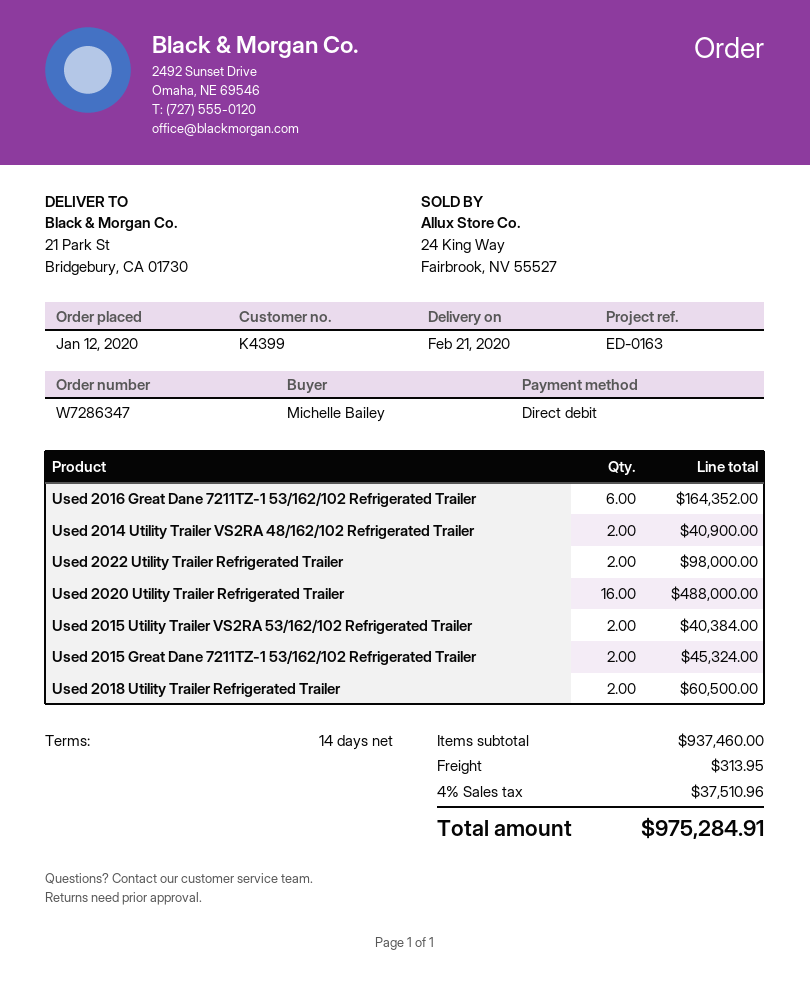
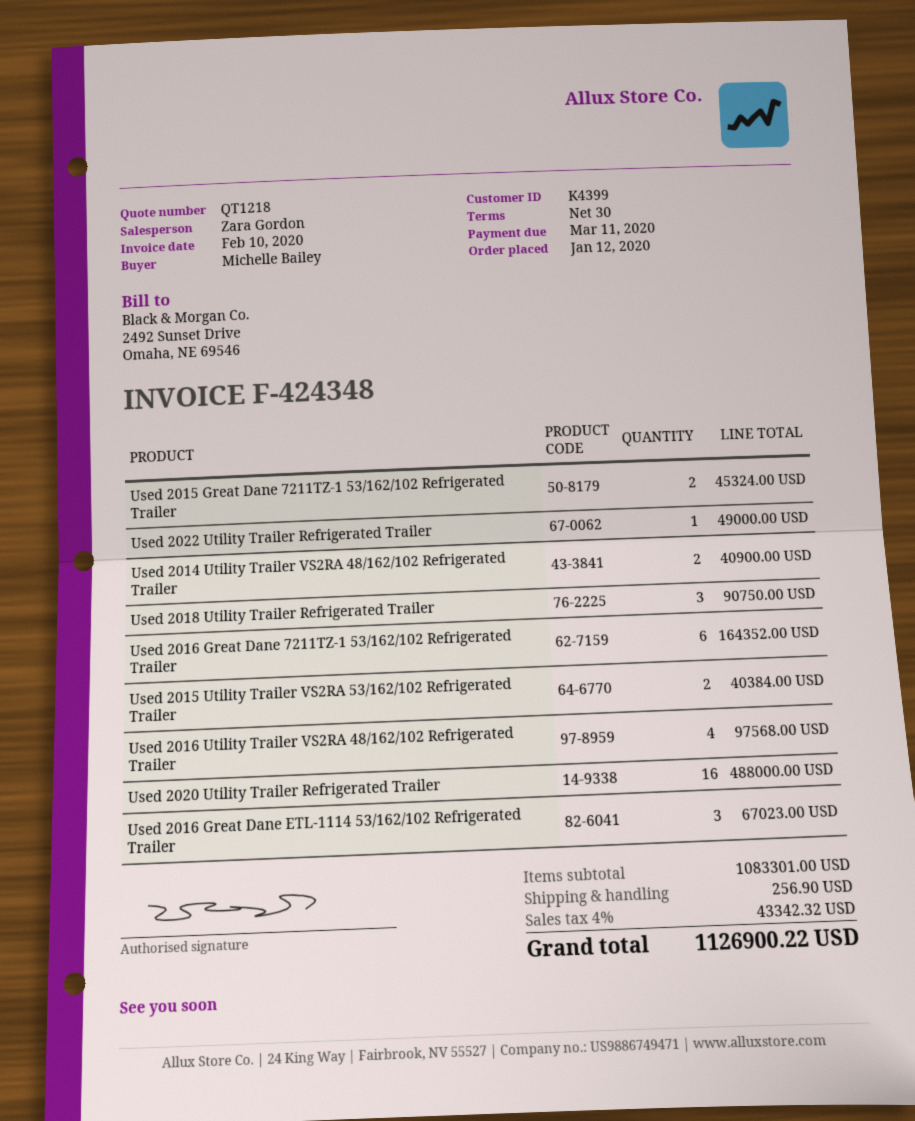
payment terms: 14 days -> 30 days
Used 2022 Utility Trailer Refrigerated Trailer: 2 for 98000.00 -> 1 for 49000.00
Used 2018 Utility Trailer Refrigerated Trailer: 2 for 60500.00 -> 3 for 90750.00
Used 2016 Utility Trailer VS2RA 48/162/102 Refrigerated Trailer: none -> 4 for 97568.00
Used 2016 Great Dane ETL-1114 53/162/102 Refrigerated Trailer: none -> 3 for 67023.00
subtotal: 937460.00 -> 1083301.00
shipping: 313.95 -> 256.90
tax: 4% = 37510.96 -> 4% = 43342.32
total: 975284.91 -> 1126900.22

